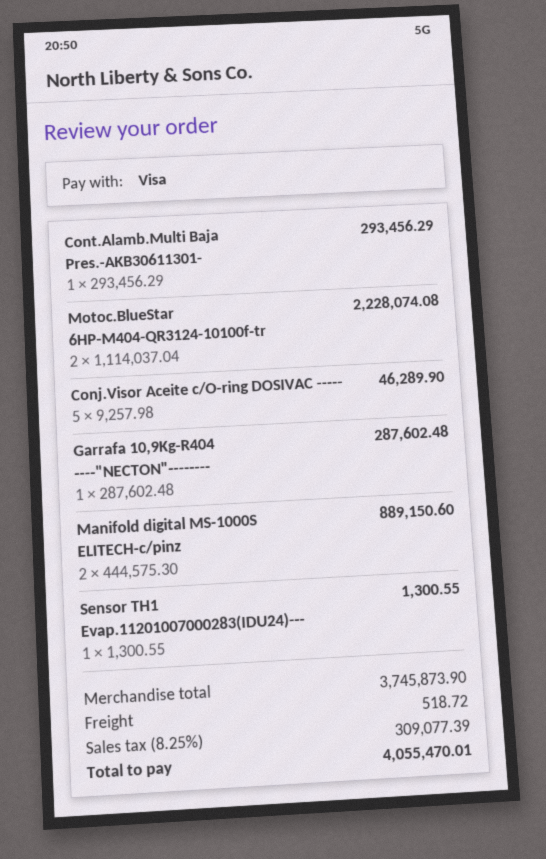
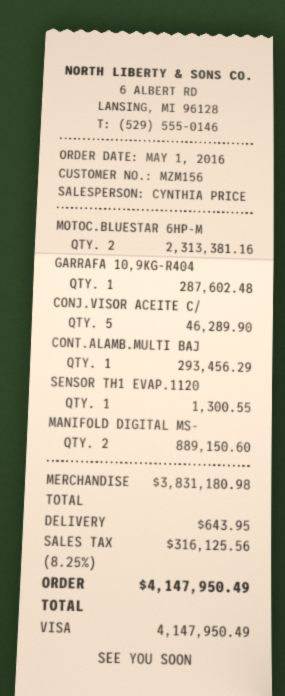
Motoc.BlueStar 6HP-M404-QR3124-10100f-tr: 2 for 2228074.08 -> 2 for 2313381.16
subtotal: 3745873.90 -> 3831180.98
shipping: 518.72 -> 643.95
tax: 8.25% = 309077.39 -> 8.25% = 316125.56
total: 4055470.01 -> 4147950.49

